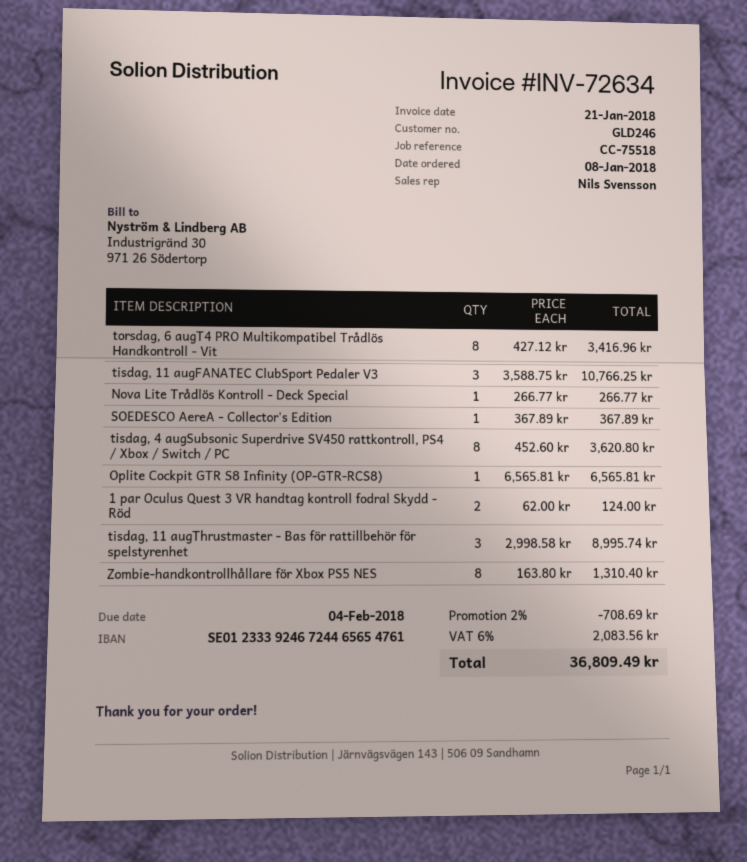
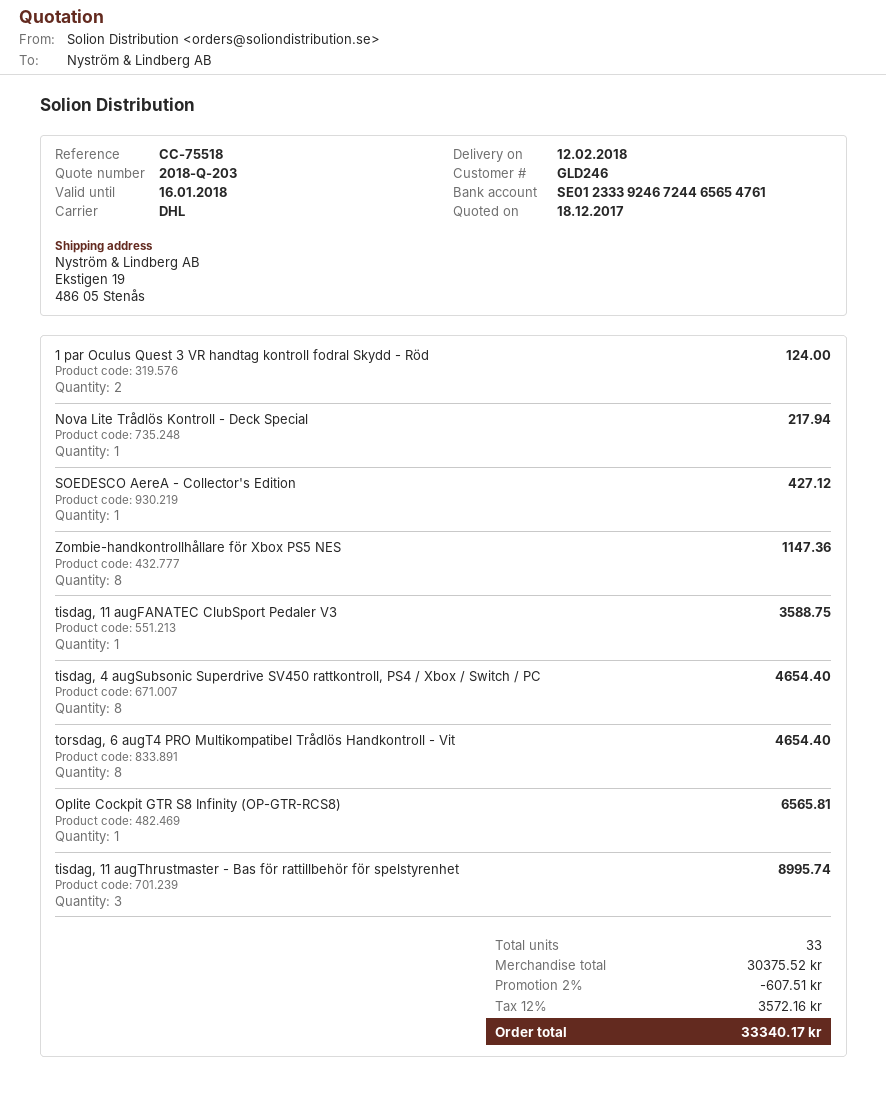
torsdag, 6 augT4 PRO Multikompatibel Trådlös Handkontroll - Vit: 8 for 3416.96 -> 8 for 4654.40
tisdag, 11 augFANATEC ClubSport Pedaler V3: 3 for 10766.25 -> 1 for 3588.75
Nova Lite Trådlös Kontroll - Deck Special: 1 for 266.77 -> 1 for 217.94
SOEDESCO AereA - Collector's Edition: 1 for 367.89 -> 1 for 427.12
tisdag, 4 augSubsonic Superdrive SV450 rattkontroll, PS4 / Xbox / Switch / PC: 8 for 3620.80 -> 8 for 4654.40
Zombie-handkontrollhållare för Xbox PS5 NES: 8 for 1310.40 -> 8 for 1147.36
discount: 2% = 708.69 -> 2% = 607.51
tax: 6% = 2083.56 -> 12% = 3572.16
total: 36809.49 -> 33340.17

